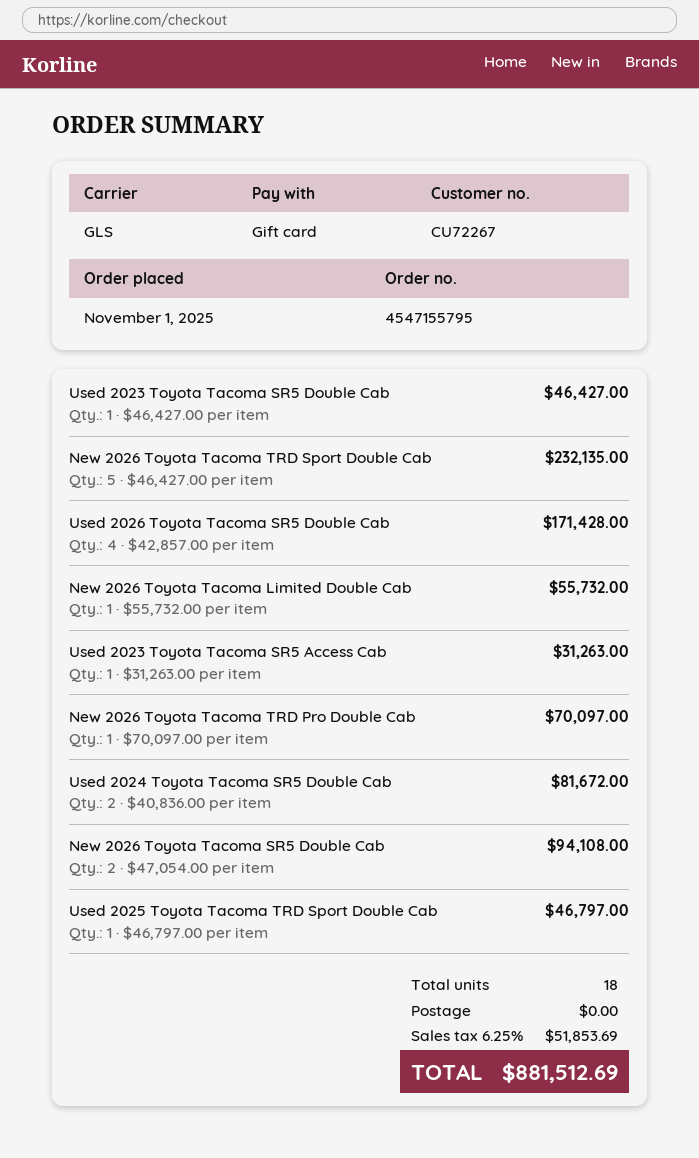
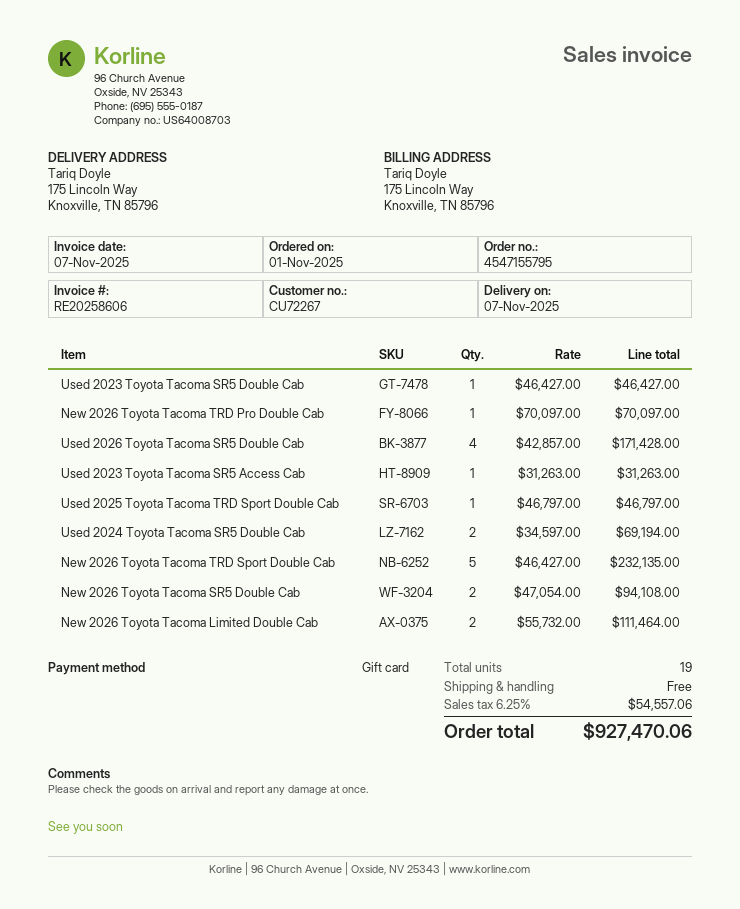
New 2026 Toyota Tacoma Limited Double Cab: 1 x 55732.00 = 55732.00 -> 2 x 55732.00 = 111464.00
Used 2024 Toyota Tacoma SR5 Double Cab: 2 x 40836.00 = 81672.00 -> 2 x 34597.00 = 69194.00
total quantity: 18 -> 19
tax: 6.25% = 51853.69 -> 6.25% = 54557.06
total: 881512.69 -> 927470.06

